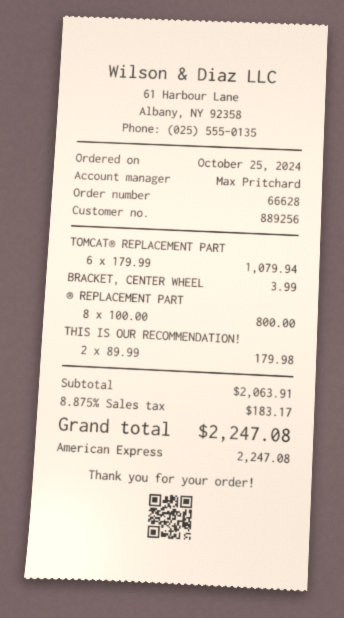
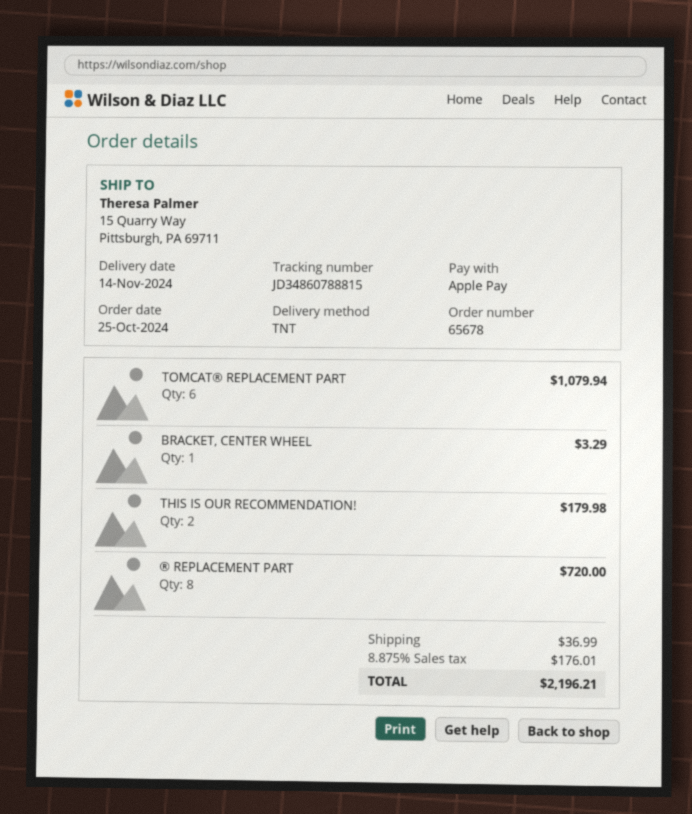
order number: 66628 -> 65678
payment method: American Express -> Apple Pay
BRACKET, CENTER WHEEL: 1 for 3.99 -> 1 for 3.29
® REPLACEMENT PART: 8 for 800.00 -> 8 for 720.00
shipping: none -> 36.99
tax: 8.875% = 183.17 -> 8.875% = 176.01
total: 2247.08 -> 2196.21

